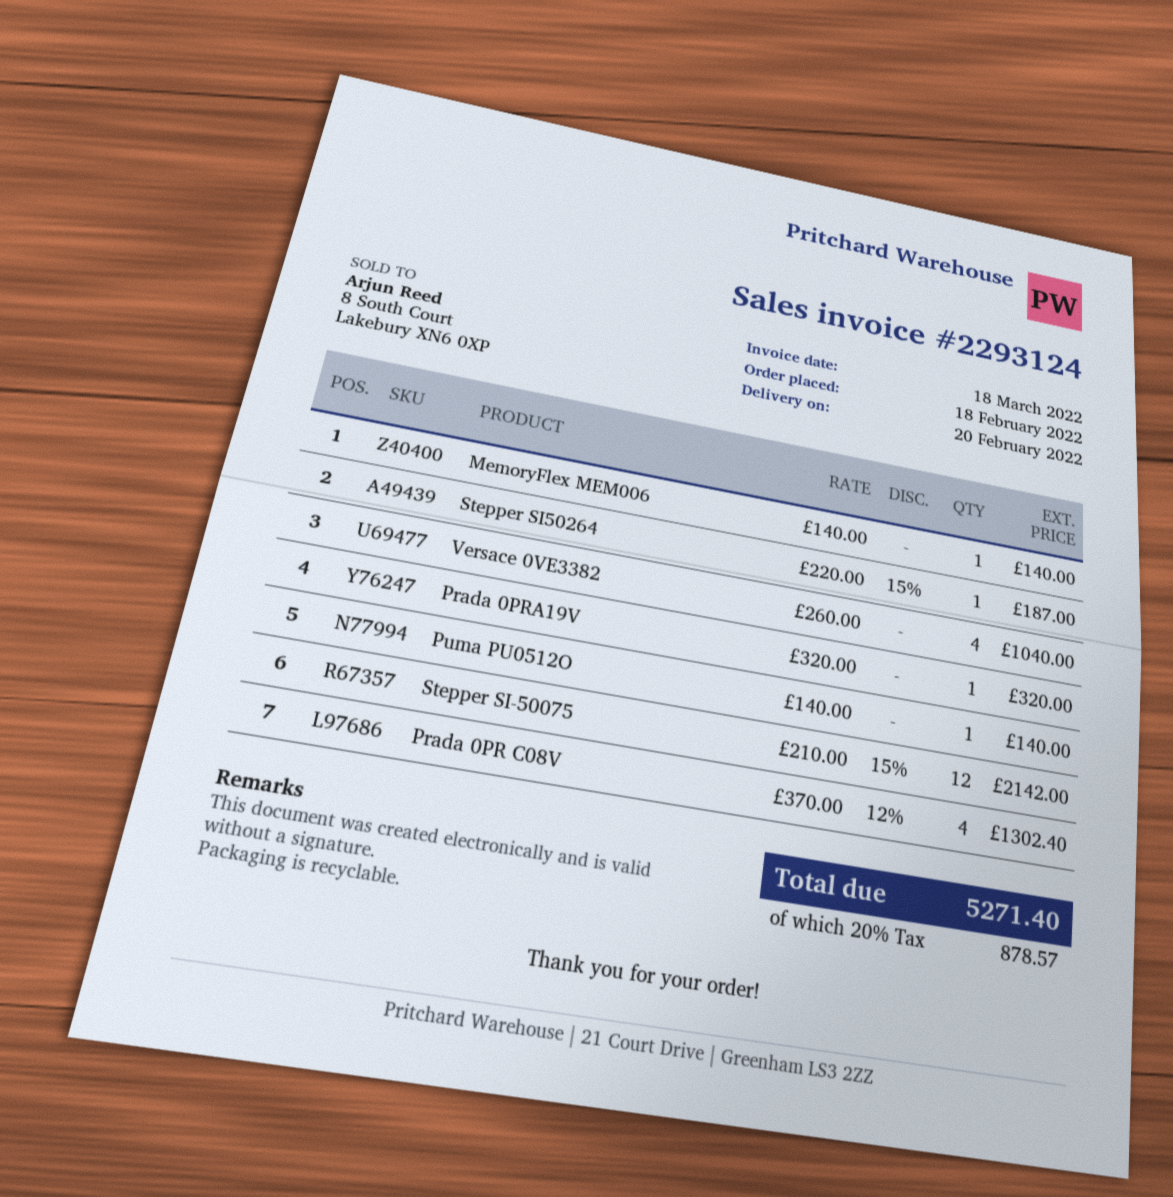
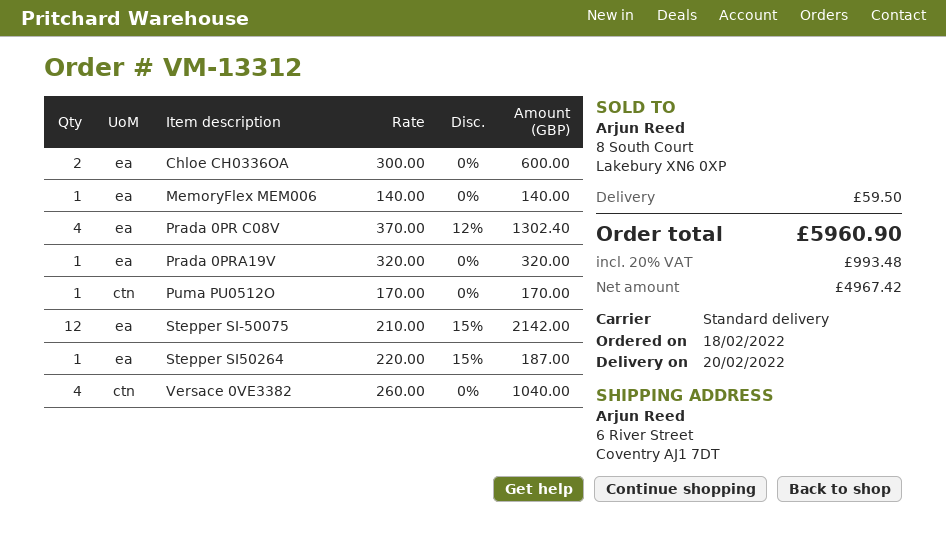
Puma PU0512O: 1 x 140.00 = 140.00 -> 1 x 170.00 = 170.00
Chloe CH0336OA: none -> 2 x 300.00 = 600.00
shipping: none -> 59.50
tax: 20% = 878.57 -> 20% = 993.48
total: 5271.40 -> 5960.90

